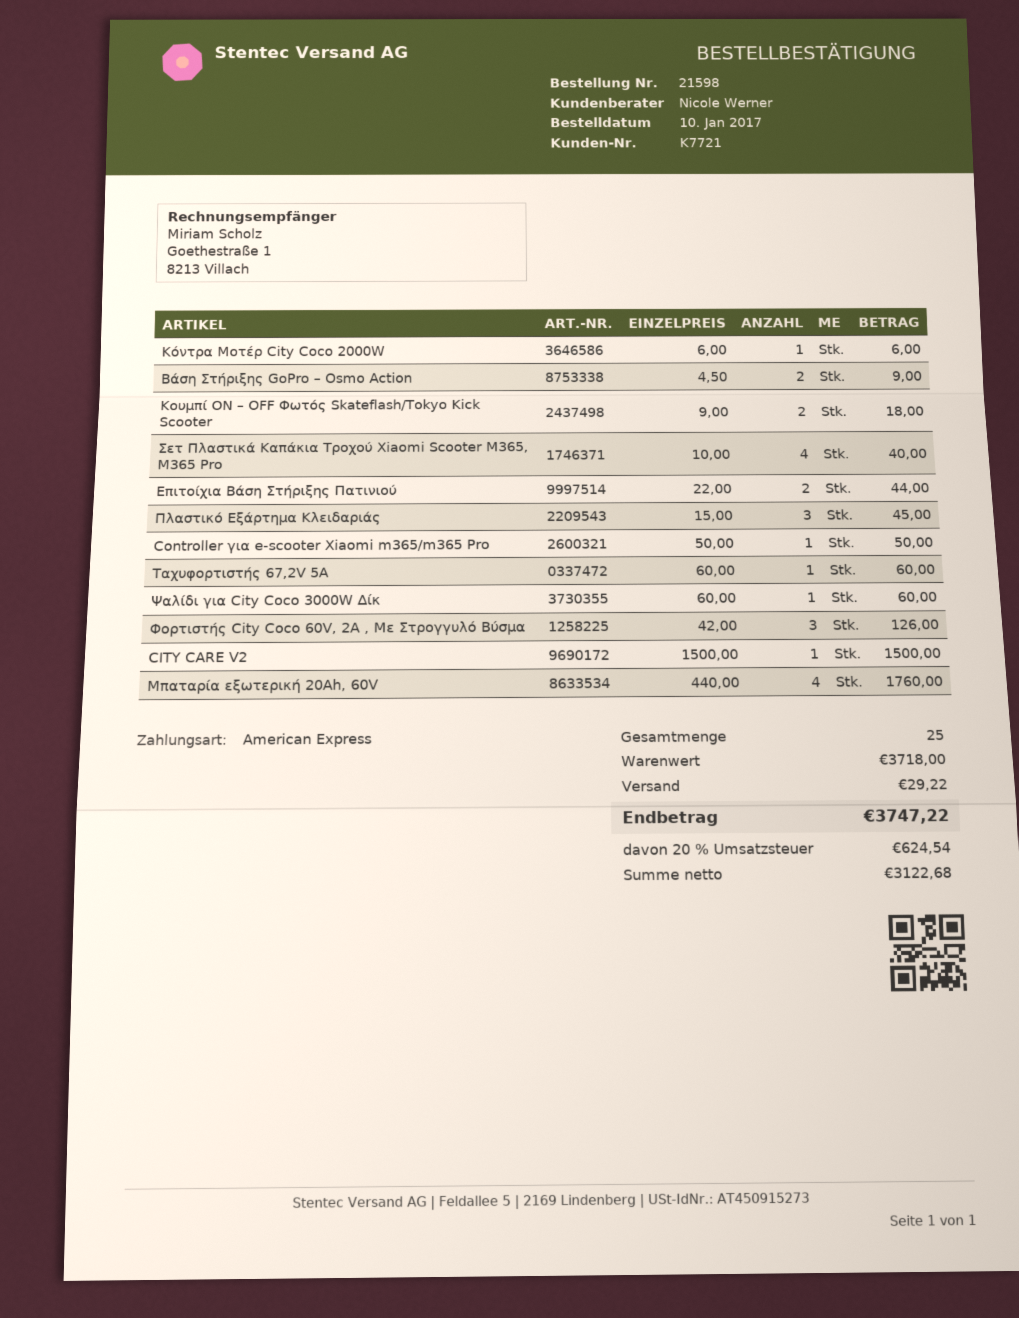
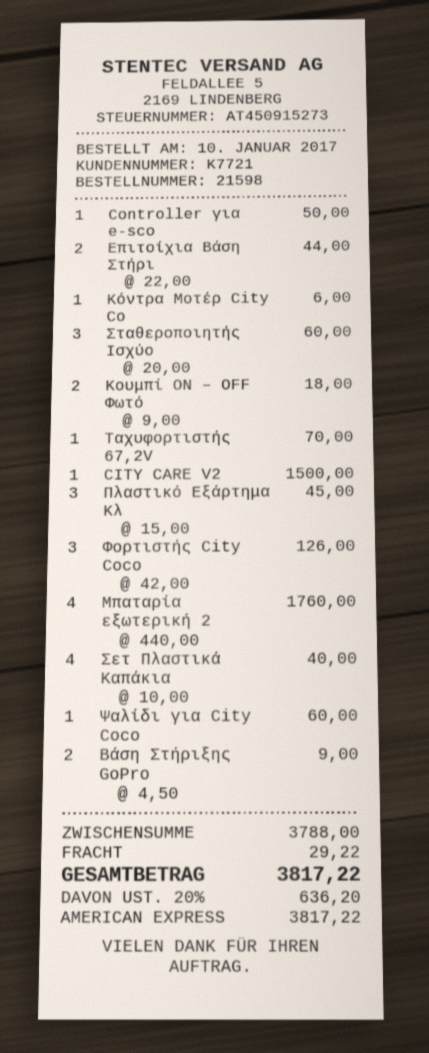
Ταχυφορτιστής 67,2V 5A: 1 x 60.00 = 60.00 -> 1 x 70.00 = 70.00
Σταθεροποιητής Ισχύο: none -> 3 x 20.00 = 60.00
subtotal: 3718.00 -> 3788.00
tax: 20% = 624.54 -> 20% = 636.20
total: 3747.22 -> 3817.22

